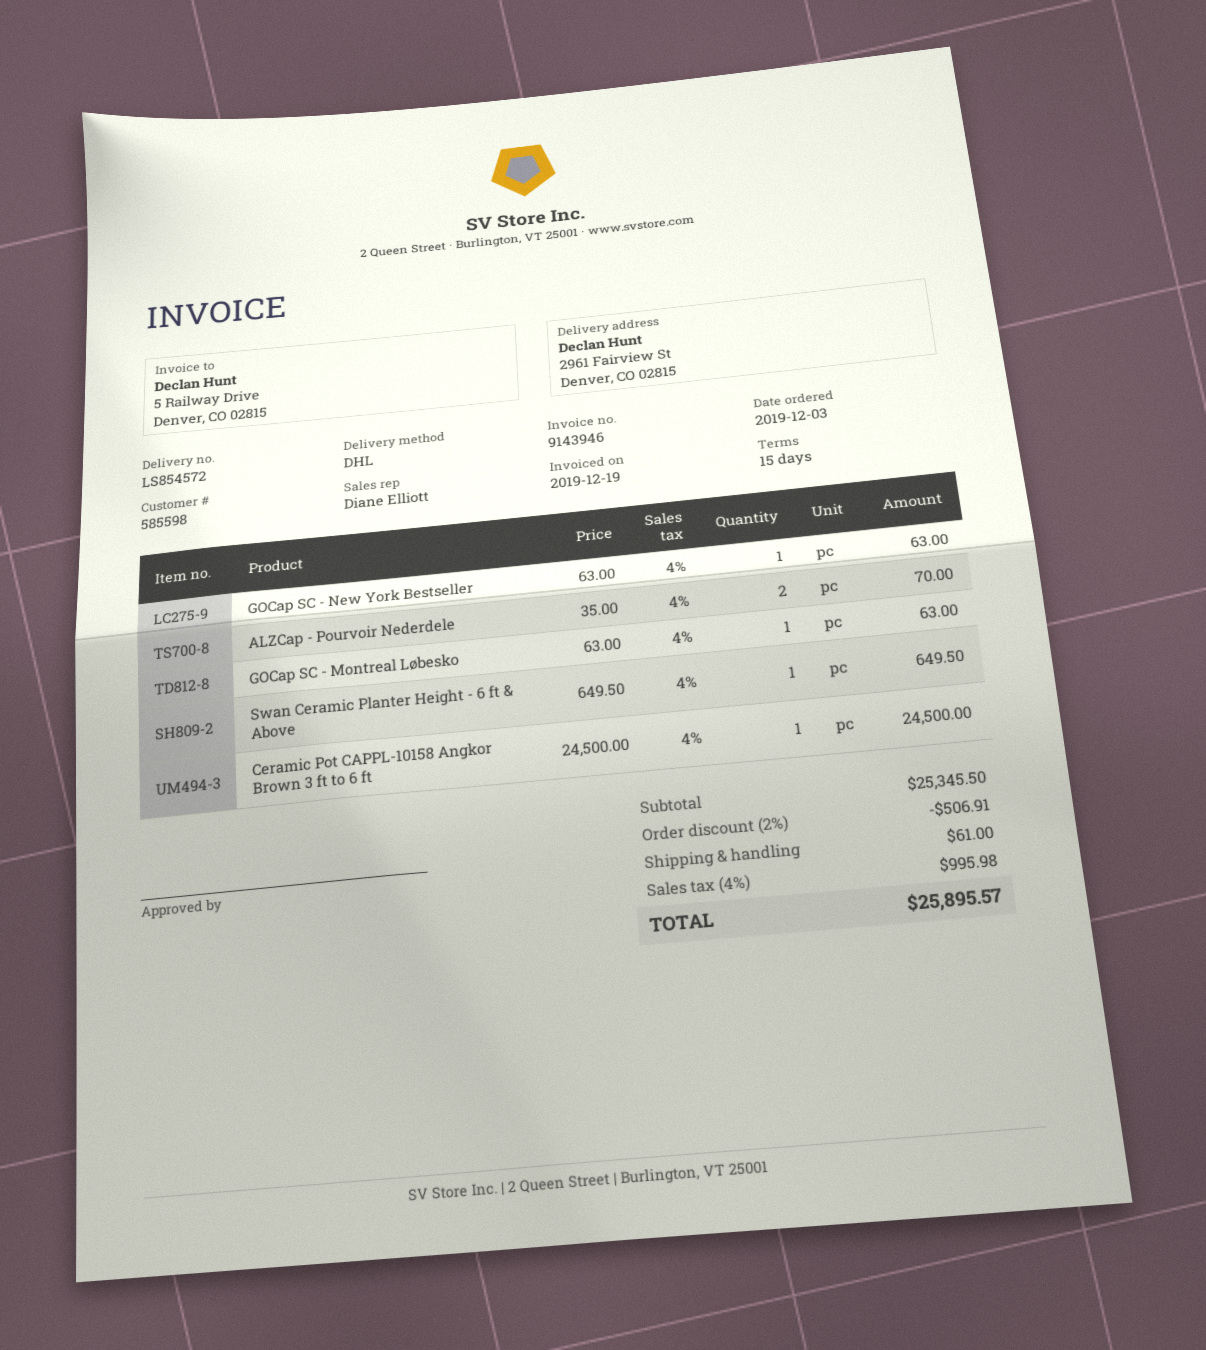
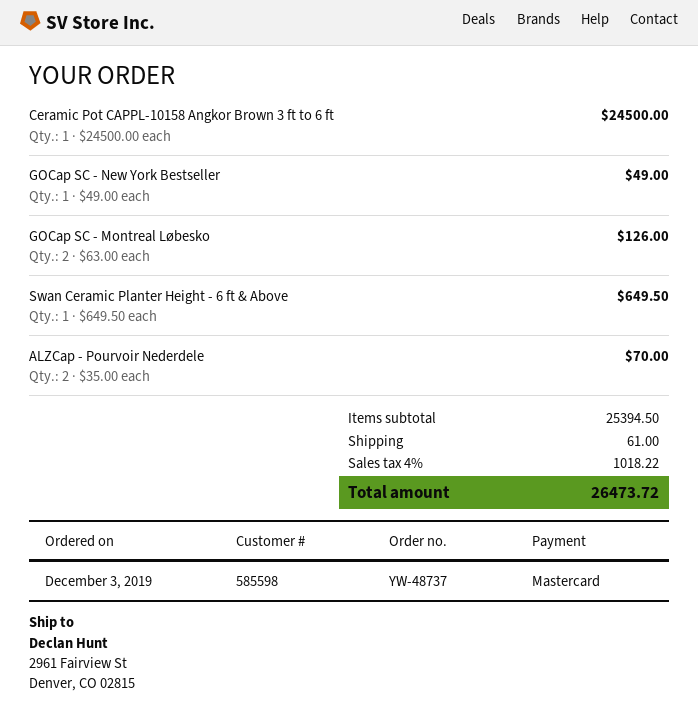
GOCap SC - New York Bestseller: 1 x 63.00 = 63.00 -> 1 x 49.00 = 49.00
GOCap SC - Montreal Løbesko: 1 x 63.00 = 63.00 -> 2 x 63.00 = 126.00
subtotal: 25345.50 -> 25394.50
discount: 2% = 506.91 -> none
tax: 4% = 995.98 -> 4% = 1018.22
total: 25895.57 -> 26473.72

